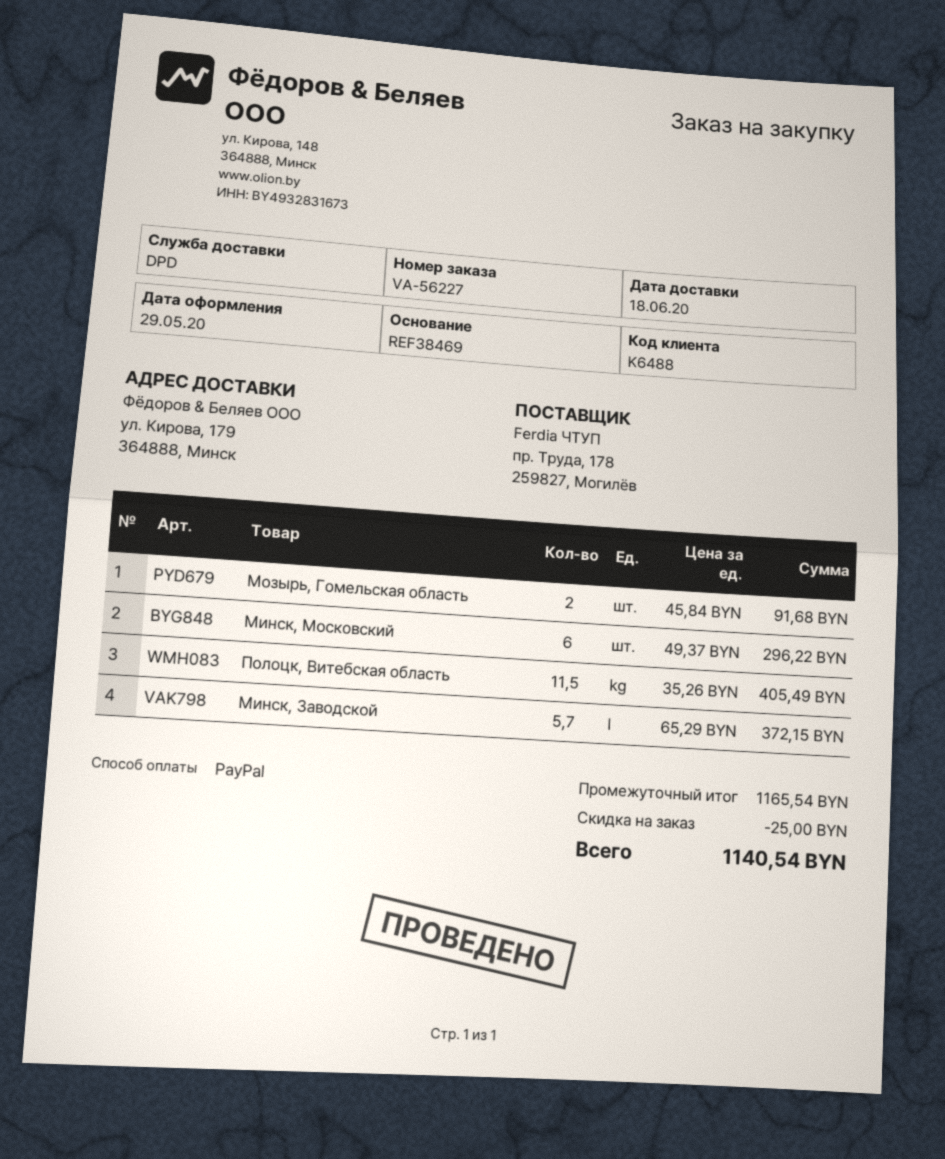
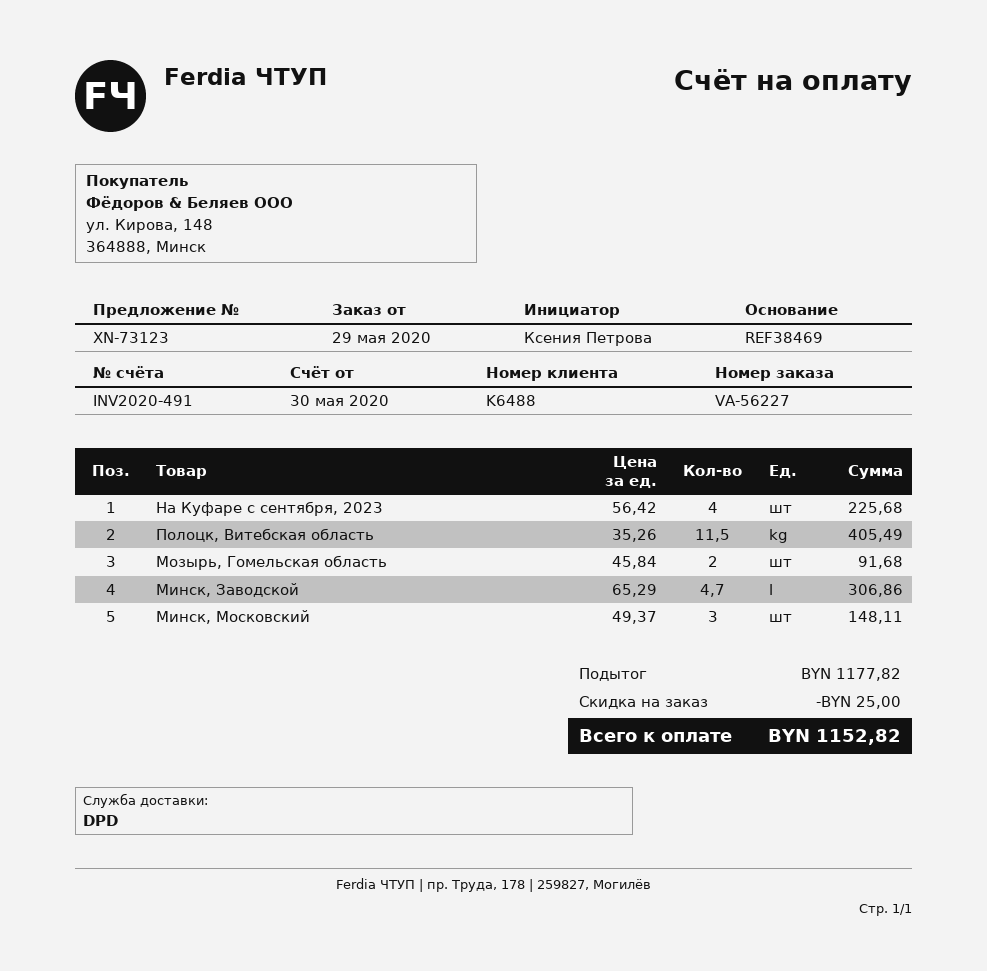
Минск, Московский: 6 x 49.37 = 296.22 -> 3 x 49.37 = 148.11
Минск, Заводской: 5.7 x 65.29 = 372.15 -> 4.7 x 65.29 = 306.86
На Куфаре с сентября, 2023: none -> 4 x 56.42 = 225.68
subtotal: 1165.54 -> 1177.82
total: 1140.54 -> 1152.82

